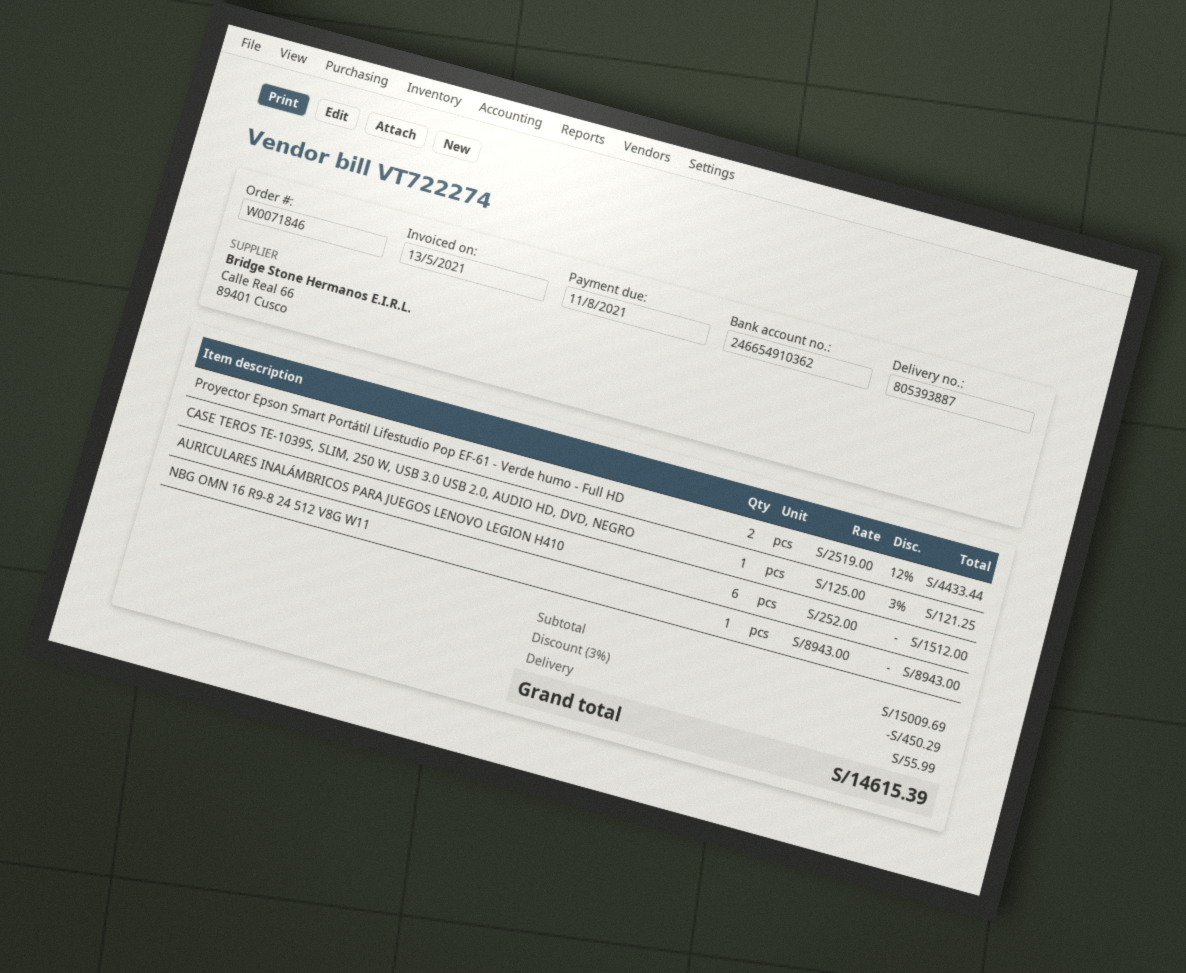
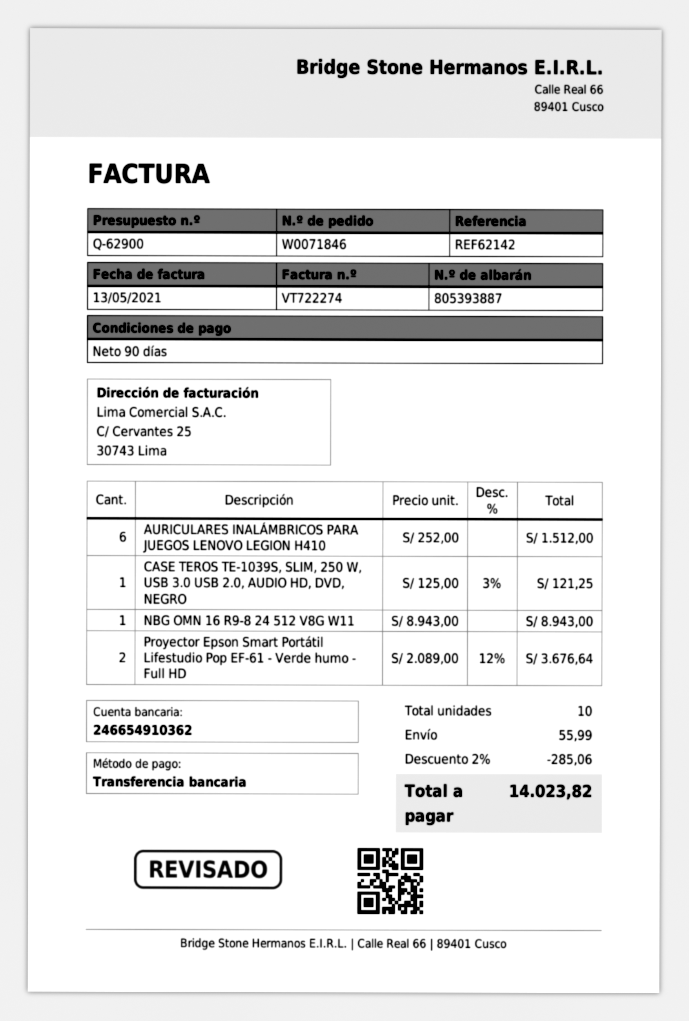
Proyector Epson Smart Portátil Lifestudio Pop EF-61 - Verde humo - Full HD: 2 x 2519.00 - 12% = 4433.44 -> 2 x 2089.00 - 12% = 3676.64
discount: 3% = 450.29 -> 2% = 285.06
total: 14615.39 -> 14023.82

